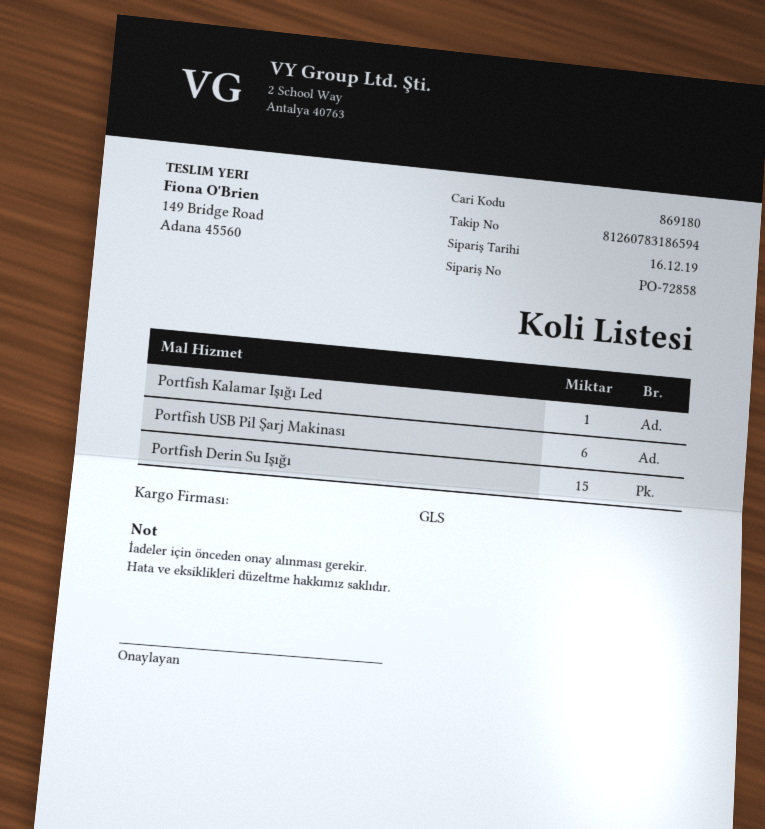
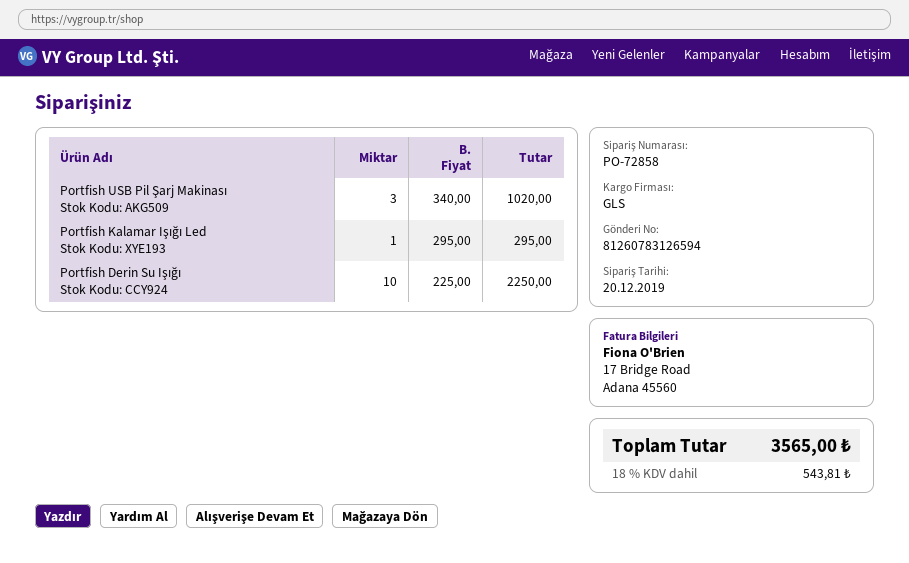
order date: 2019-12-16 -> 2019-12-20
tracking number: 81260783186594 -> 81260783126594
Portfish USB Pil Şarj Makinası: 6 -> 3
Portfish Derin Su Işığı: 15 -> 10

